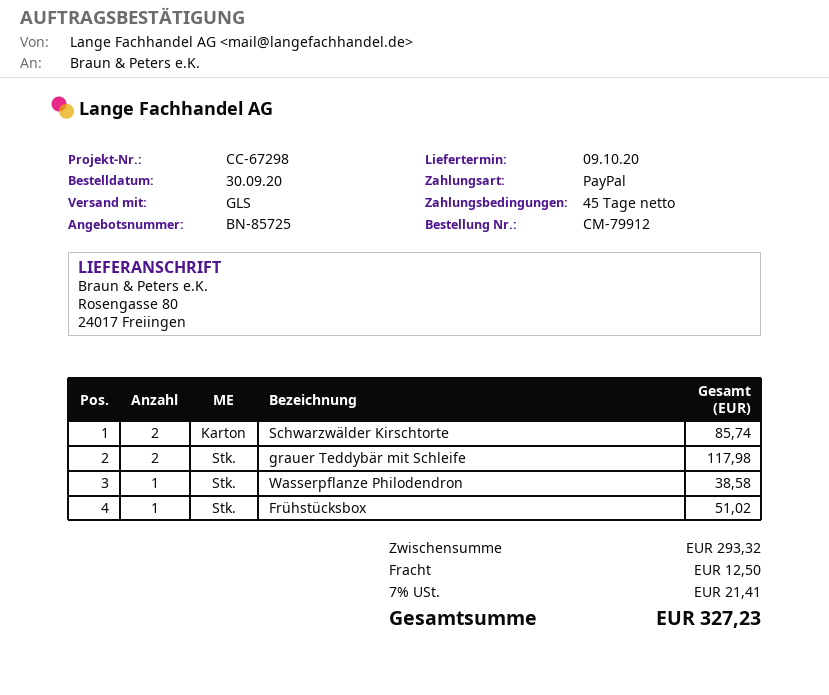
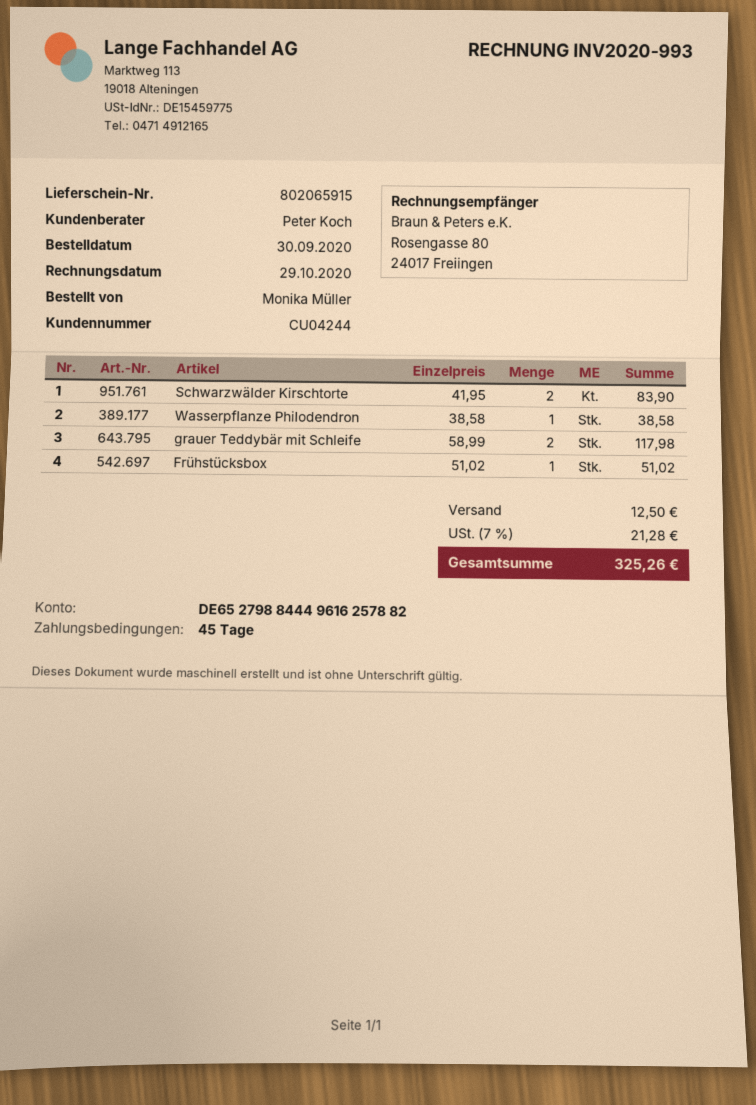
Schwarzwälder Kirschtorte: 2 for 85.74 -> 2 for 83.90
tax: 7% = 21.41 -> 7% = 21.28
total: 327.23 -> 325.26

